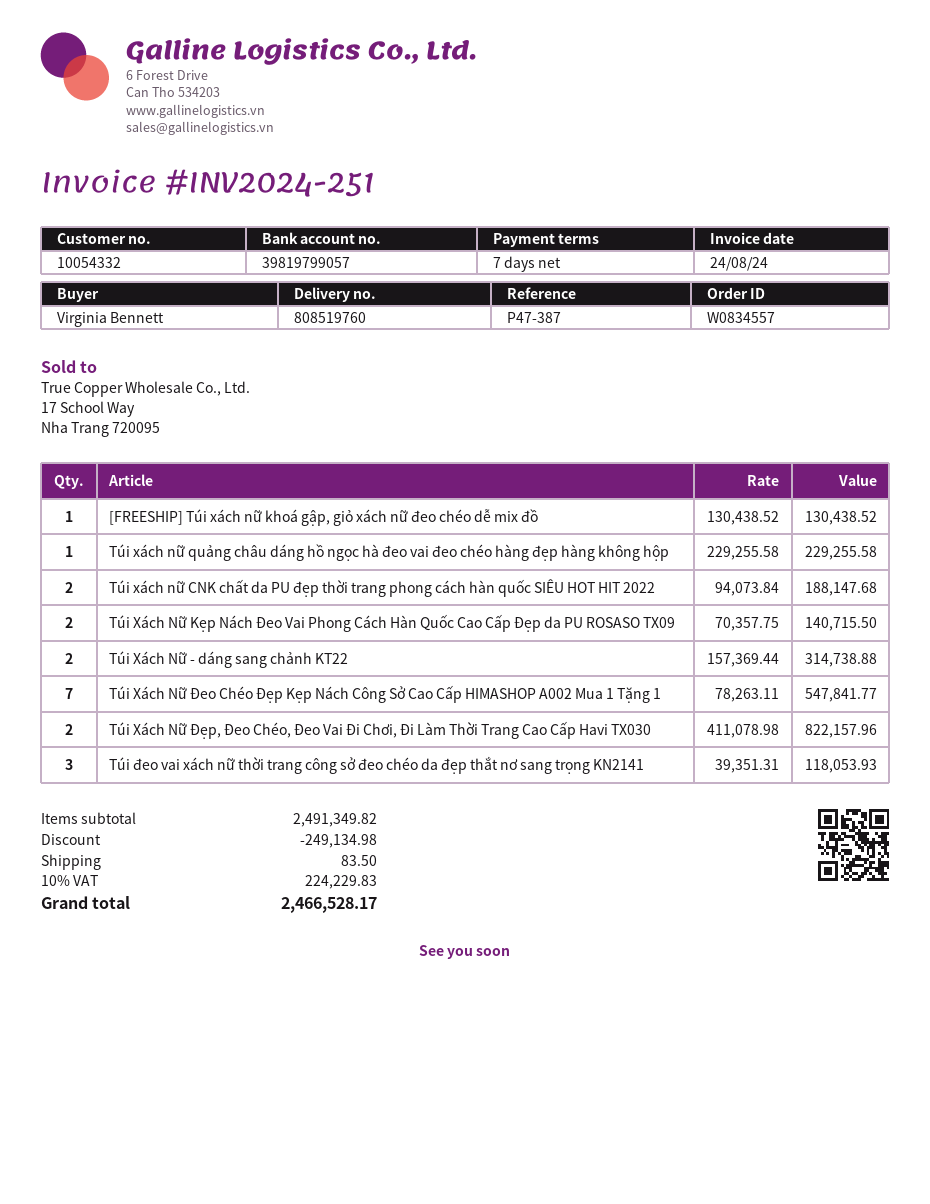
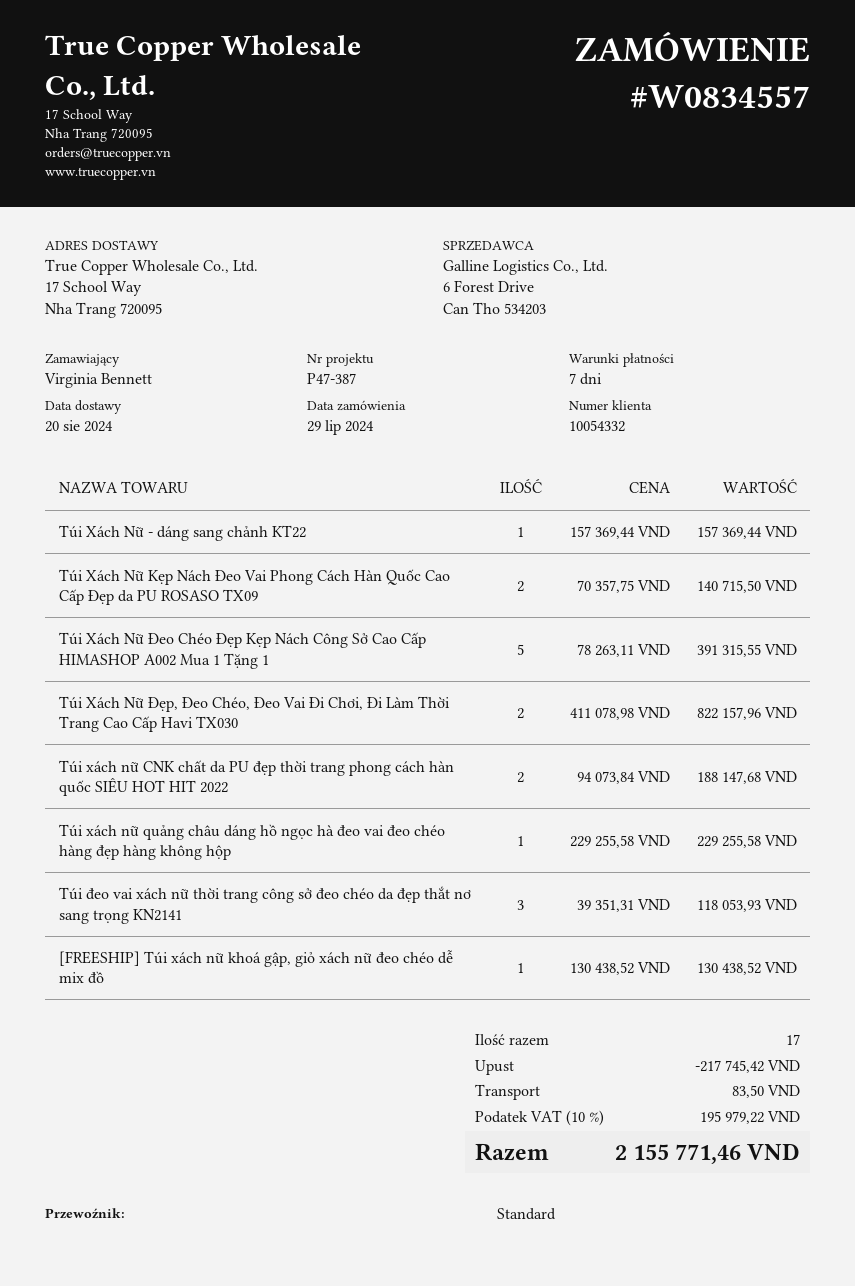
Túi Xách Nữ - dáng sang chảnh KT22: 2 x 157369.44 = 314738.88 -> 1 x 157369.44 = 157369.44
Túi Xách Nữ Đeo Chéo Đẹp Kẹp Nách Công Sở Cao Cấp HIMASHOP A002 Mua 1 Tặng 1: 7 x 78263.11 = 547841.77 -> 5 x 78263.11 = 391315.55
discount: 249134.98 -> 217745.42
tax: 10% = 224229.83 -> 10% = 195979.22
total: 2466528.17 -> 2155771.46

